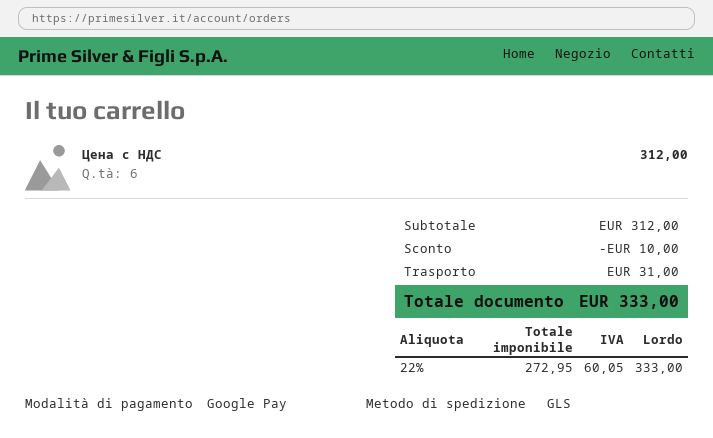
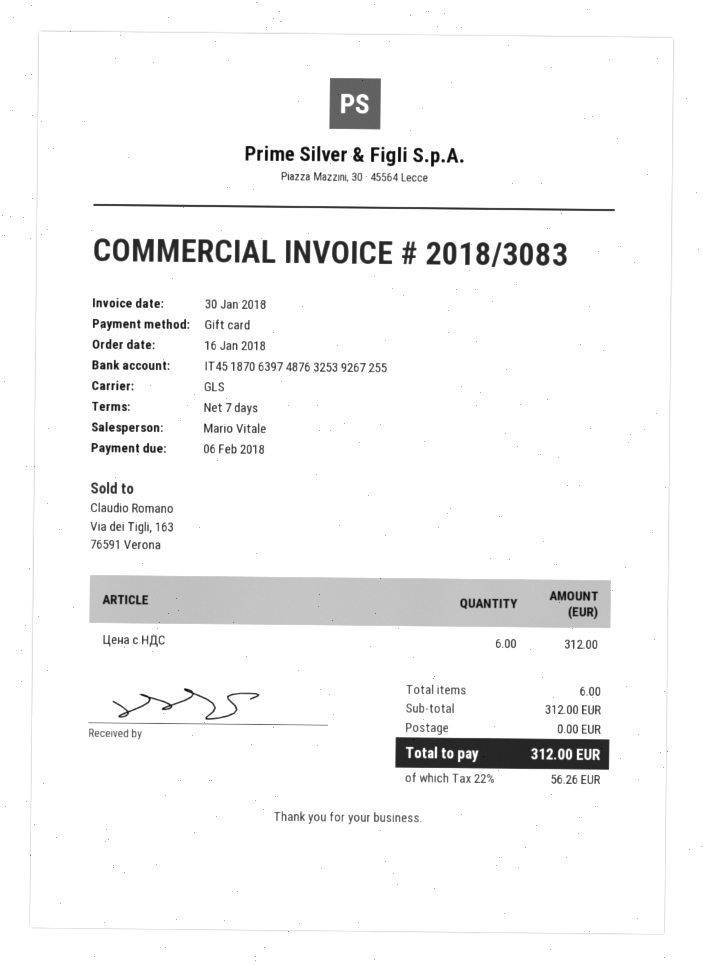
payment method: Google Pay -> gift card
discount: 10.00 -> none
shipping: 31.00 -> 0.00
tax: 22% = 60.05 -> 22% = 56.26
total: 333.00 -> 312.00

